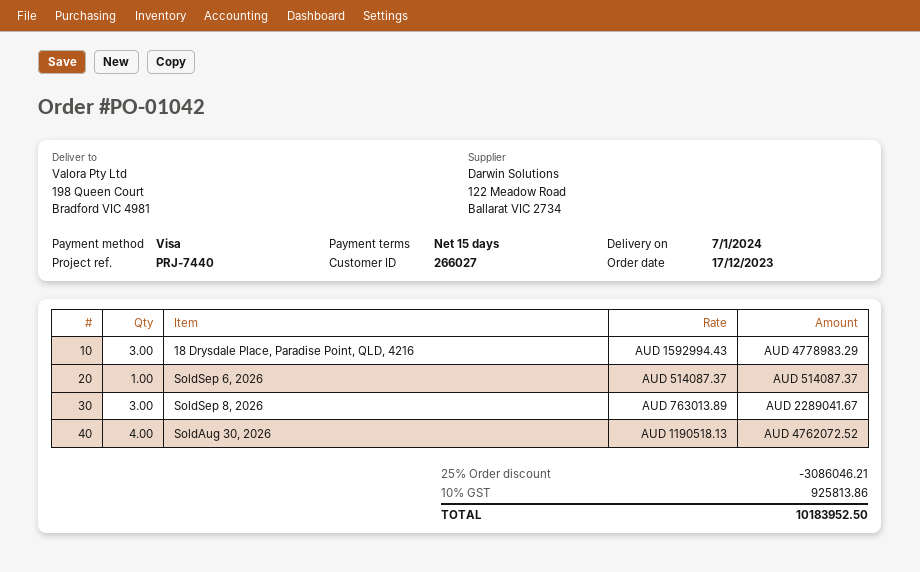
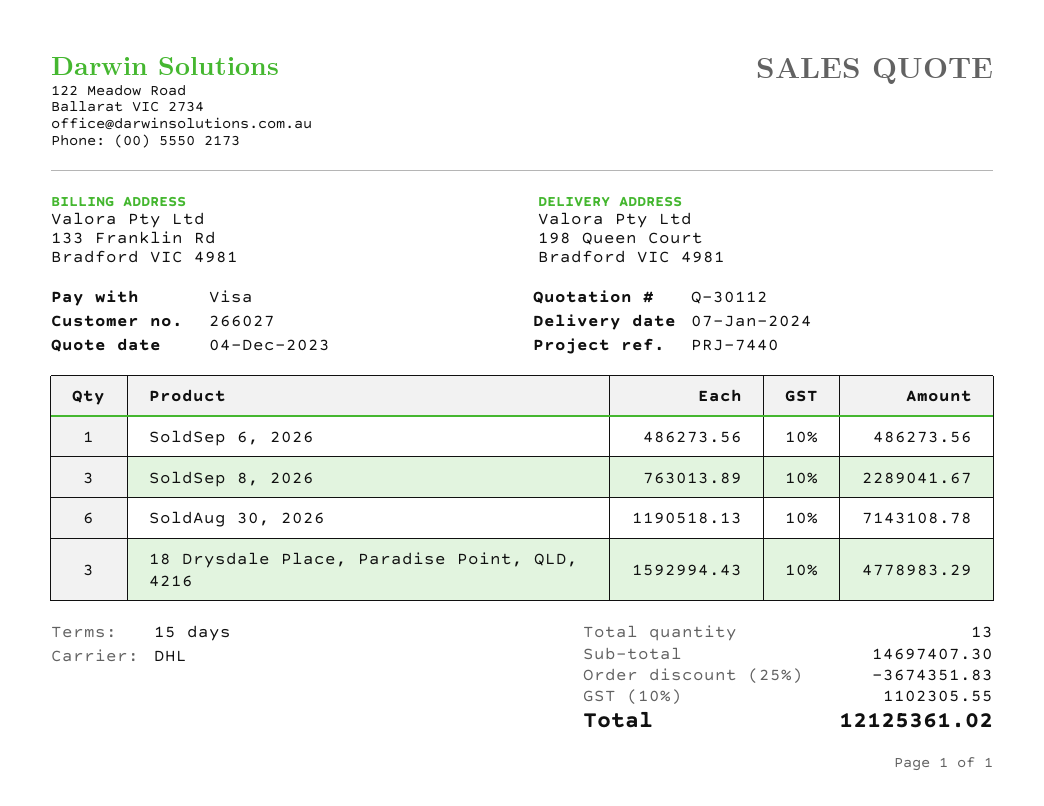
SoldSep 6, 2026: 1 x 514087.37 = 514087.37 -> 1 x 486273.56 = 486273.56
SoldAug 30, 2026: 4 x 1190518.13 = 4762072.52 -> 6 x 1190518.13 = 7143108.78
discount: 25% = 3086046.21 -> 25% = 3674351.83
tax: 10% = 925813.86 -> 10% = 1102305.55
total: 10183952.50 -> 12125361.02

